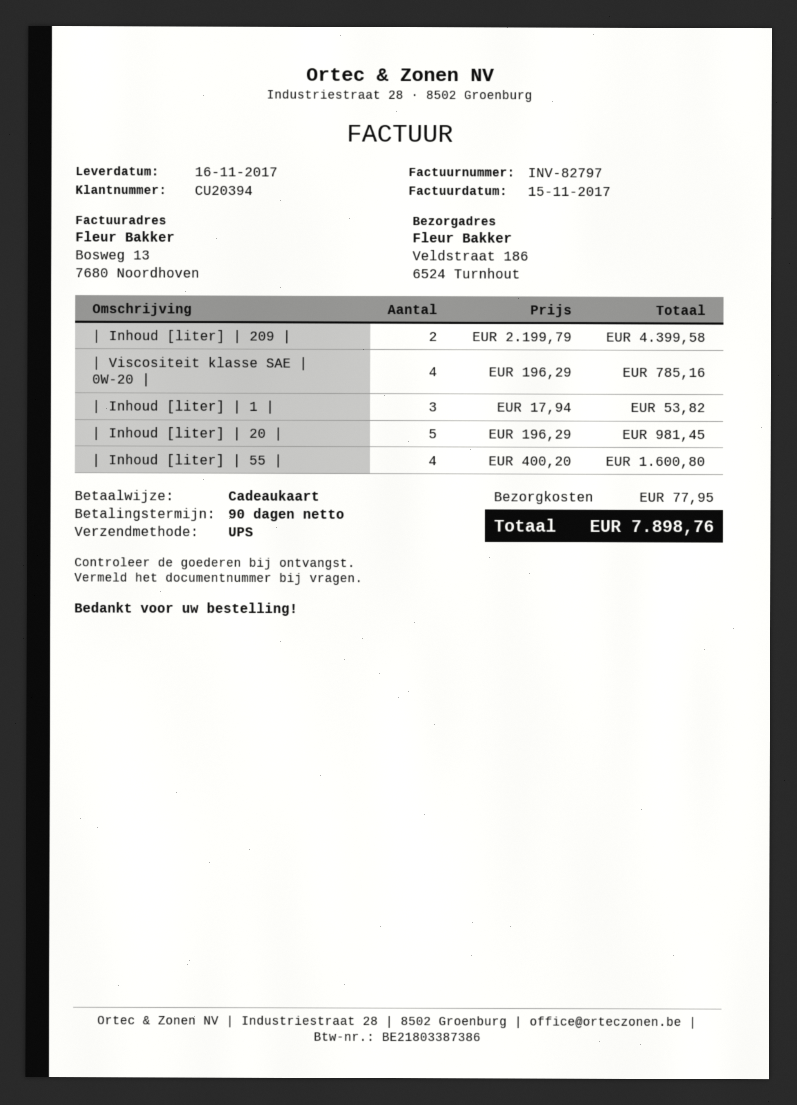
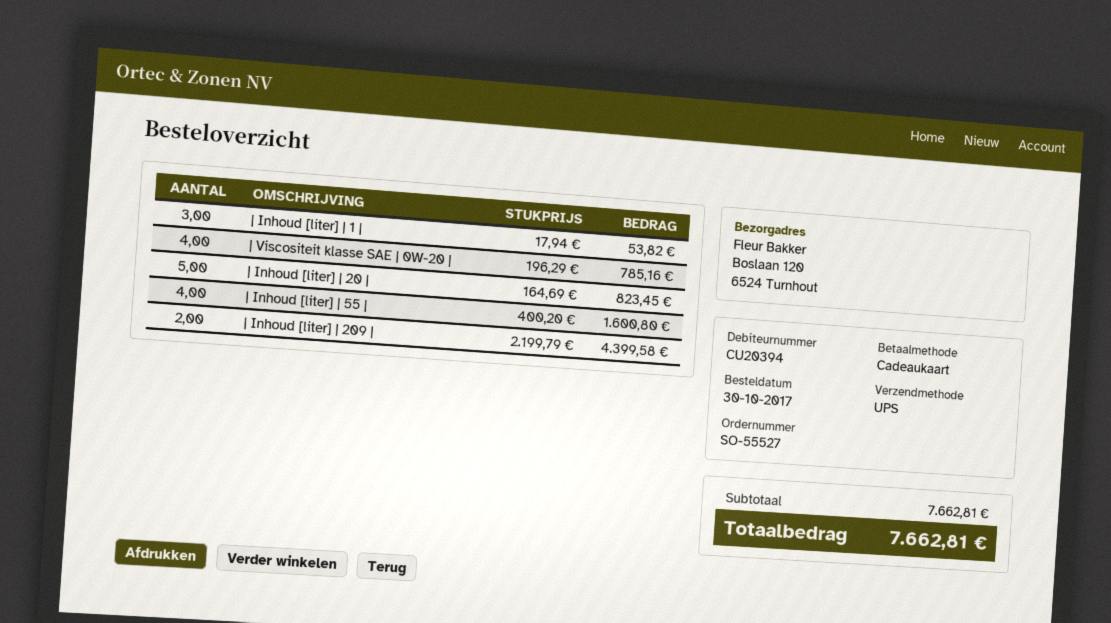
ship to: Veldstraat 186, 6524 Turnhout -> Boslaan 120, 6524 Turnhout
| Inhoud [liter] | 20 |: 5 x 196.29 = 981.45 -> 5 x 164.69 = 823.45
shipping: 77.95 -> none
total: 7898.76 -> 7662.81

